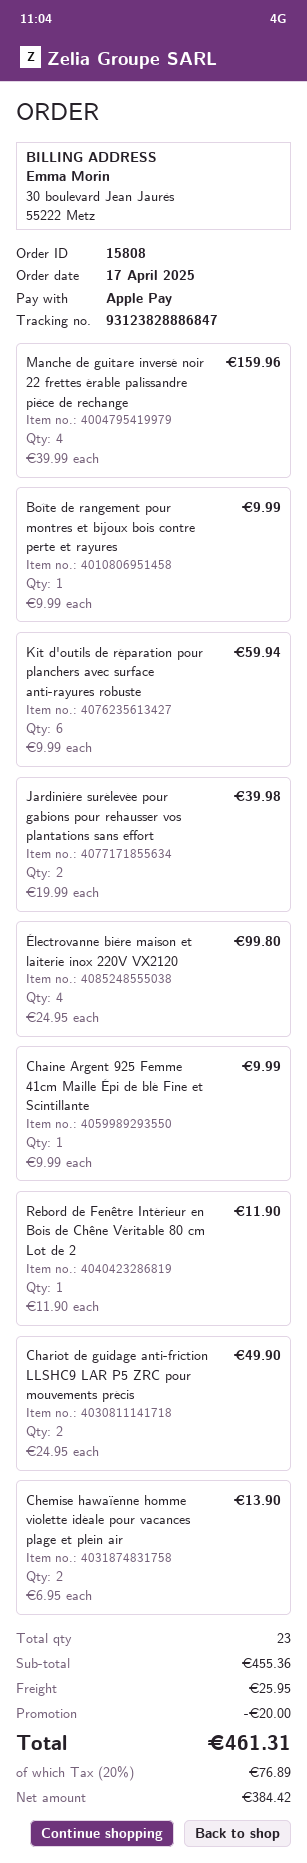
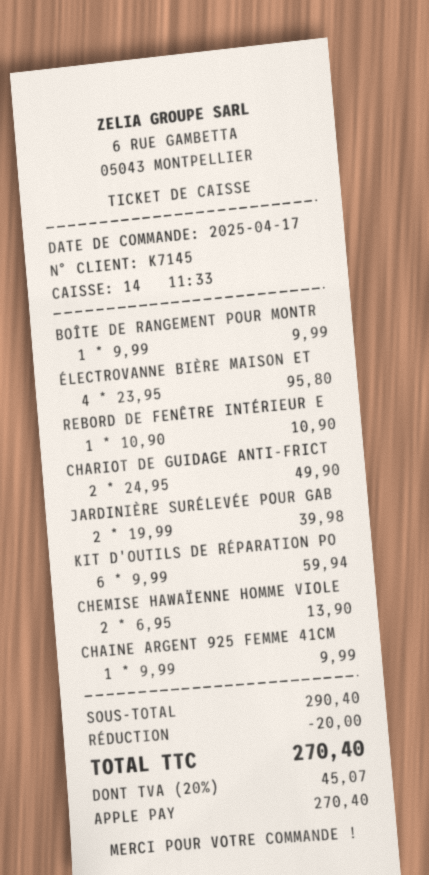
Manche de guitare inversé noir 22 frettes érable palissandre pièce de rechange: 4 x 39.99 = 159.96 -> none
Électrovanne bière maison et laiterie inox 220V VX2120: 4 x 24.95 = 99.80 -> 4 x 23.95 = 95.80
Rebord de Fenêtre Intérieur en Bois de Chêne Véritable 80 cm Lot de 2: 1 x 11.90 = 11.90 -> 1 x 10.90 = 10.90
subtotal: 455.36 -> 290.40
shipping: 25.95 -> none
tax: 20% = 76.89 -> 20% = 45.07
total: 461.31 -> 270.40

